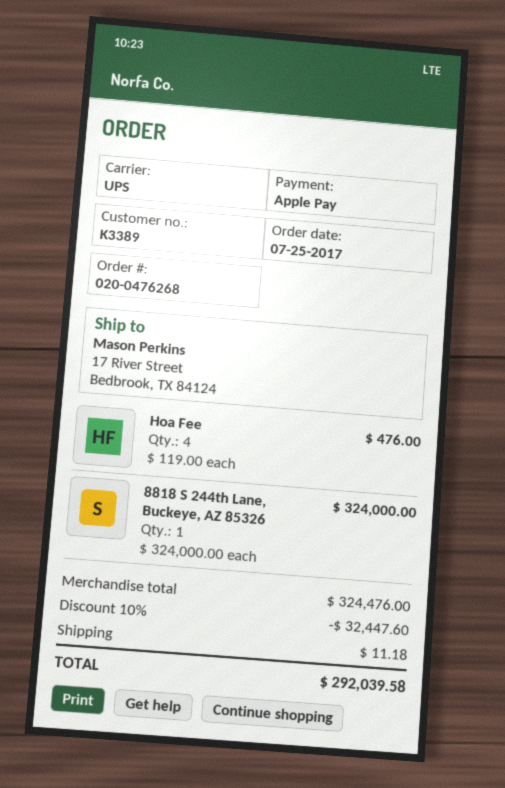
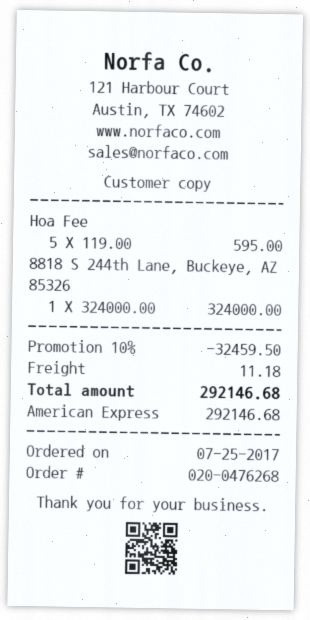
payment method: Apple Pay -> American Express
Hoa Fee: 4 x 119.00 = 476.00 -> 5 x 119.00 = 595.00
discount: 10% = 32447.60 -> 10% = 32459.50
total: 292039.58 -> 292146.68

